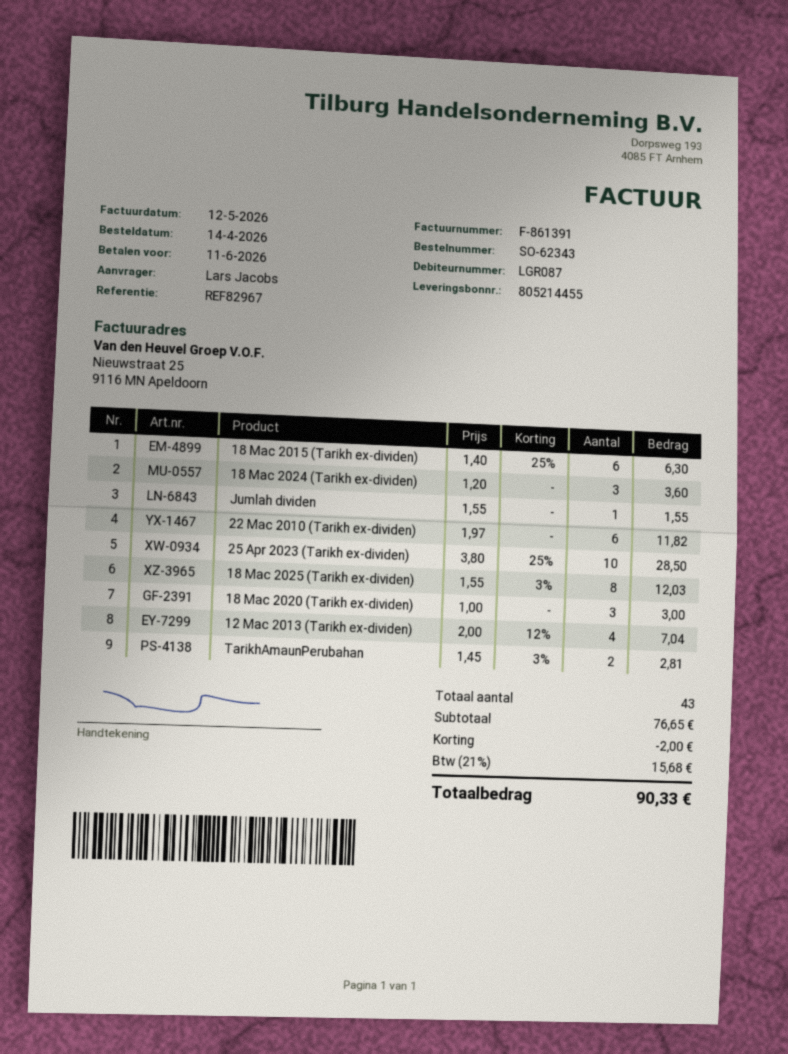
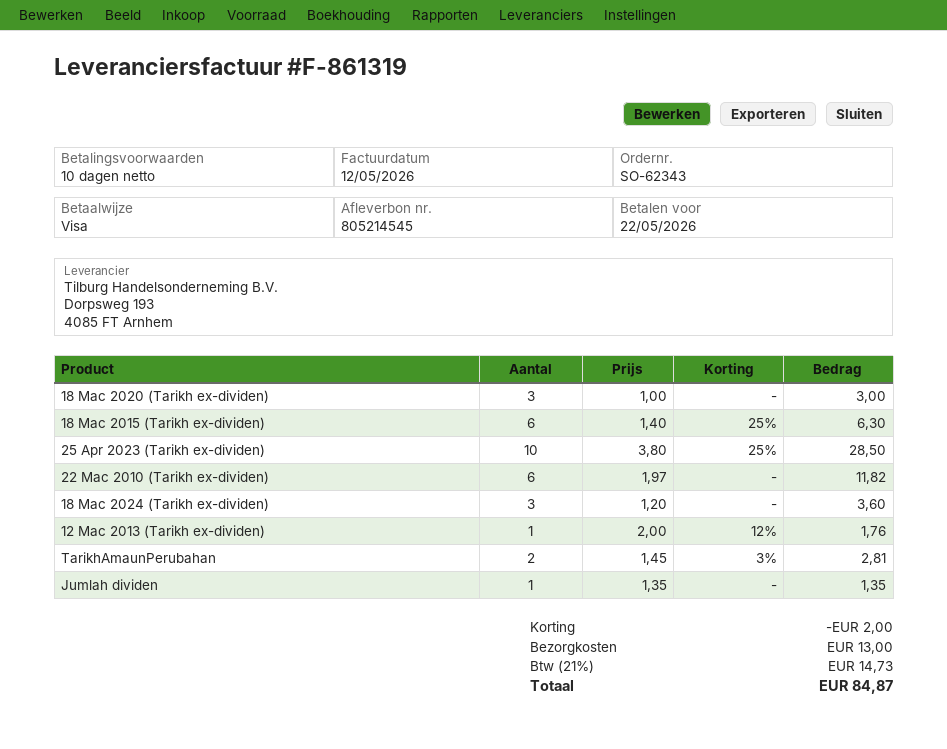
delivery note number: 805214455 -> 805214545
invoice number: F-861391 -> F-861319
due date: 2026-06-11 -> 2026-05-22
Jumlah dividen: 1 x 1.55 = 1.55 -> 1 x 1.35 = 1.35
18 Mac 2025 (Tarikh ex-dividen): 8 x 1.55 - 3% = 12.03 -> none
12 Mac 2013 (Tarikh ex-dividen): 4 x 2.00 - 12% = 7.04 -> 1 x 2.00 - 12% = 1.76
shipping: none -> 13.00
tax: 21% = 15.68 -> 21% = 14.73
total: 90.33 -> 84.87

